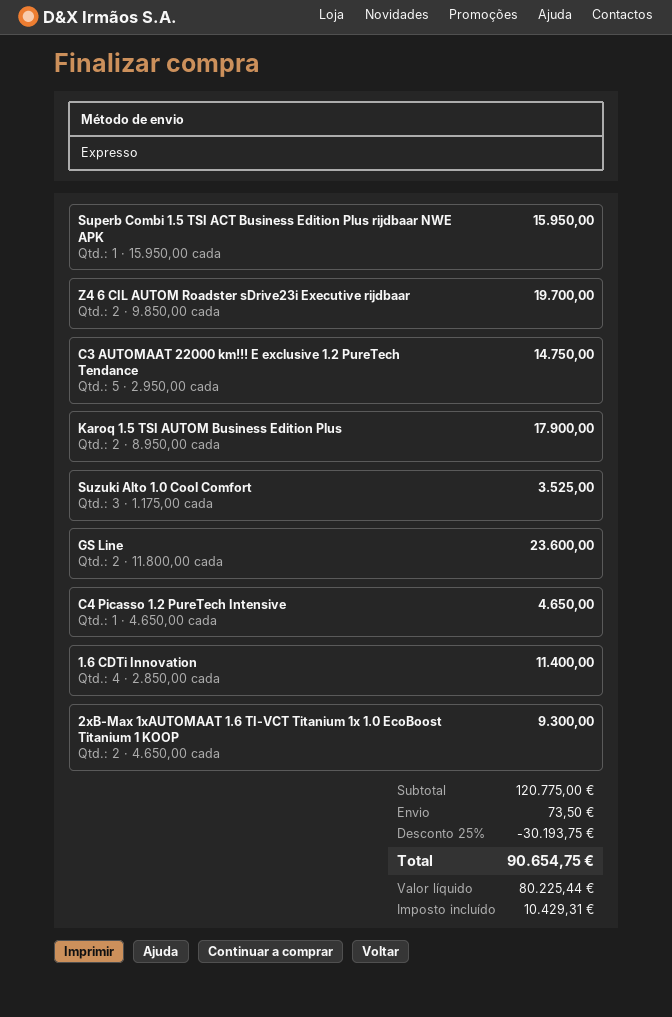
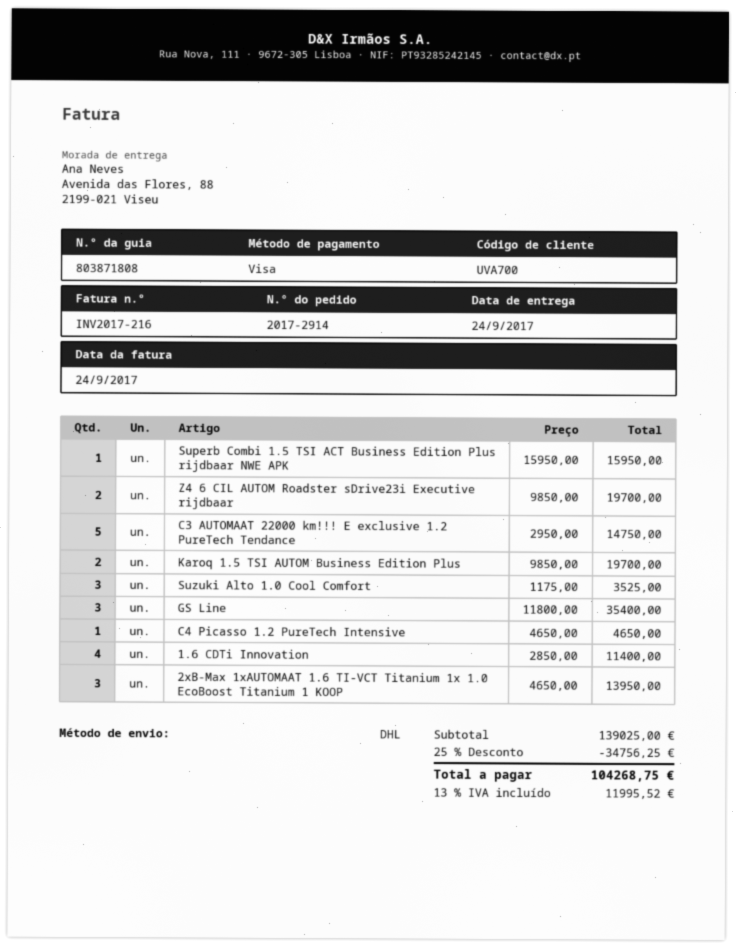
shipping method: express -> DHL
Karoq 1.5 TSI AUTOM Business Edition Plus: 2 x 8950.00 = 17900.00 -> 2 x 9850.00 = 19700.00
GS Line: 2 x 11800.00 = 23600.00 -> 3 x 11800.00 = 35400.00
2xB-Max 1xAUTOMAAT 1.6 TI-VCT Titanium 1x 1.0 EcoBoost Titanium 1 KOOP: 2 x 4650.00 = 9300.00 -> 3 x 4650.00 = 13950.00
subtotal: 120775.00 -> 139025.00
discount: 25% = 30193.75 -> 25% = 34756.25
shipping: 73.50 -> none
tax: 10429.31 -> 11995.52
total: 90654.75 -> 104268.75

